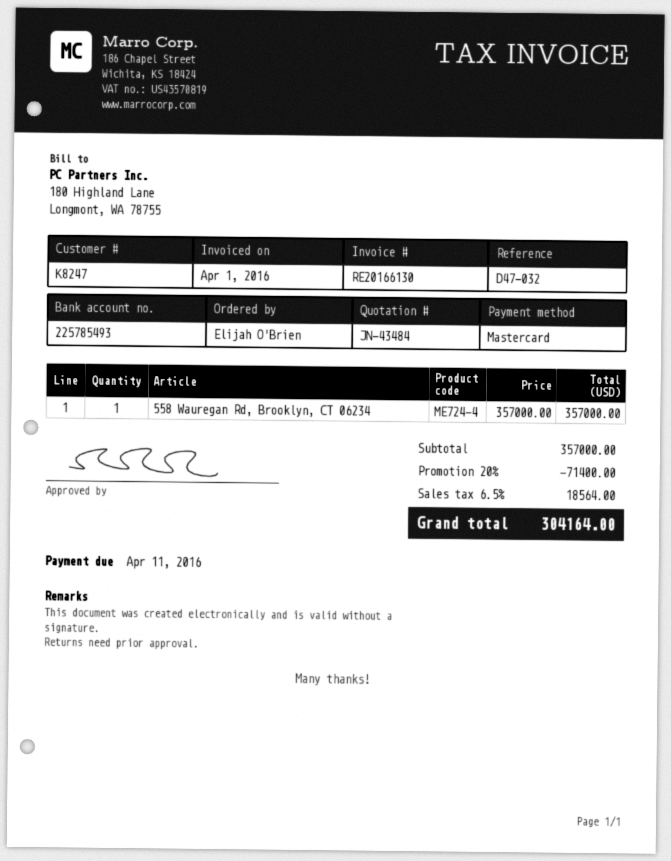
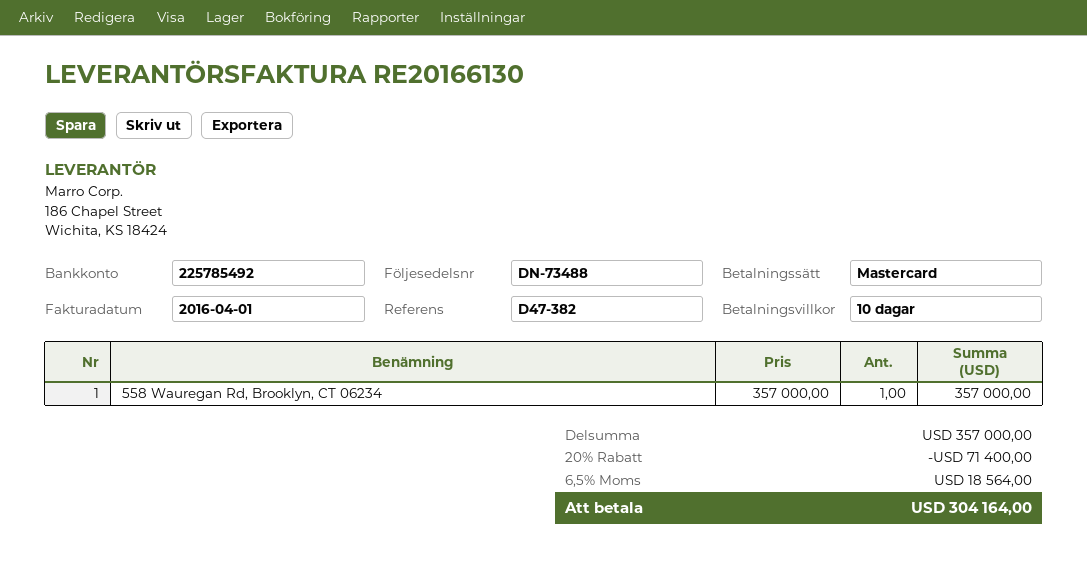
reference: D47-032 -> D47-382
bank account: 225785493 -> 225785492

